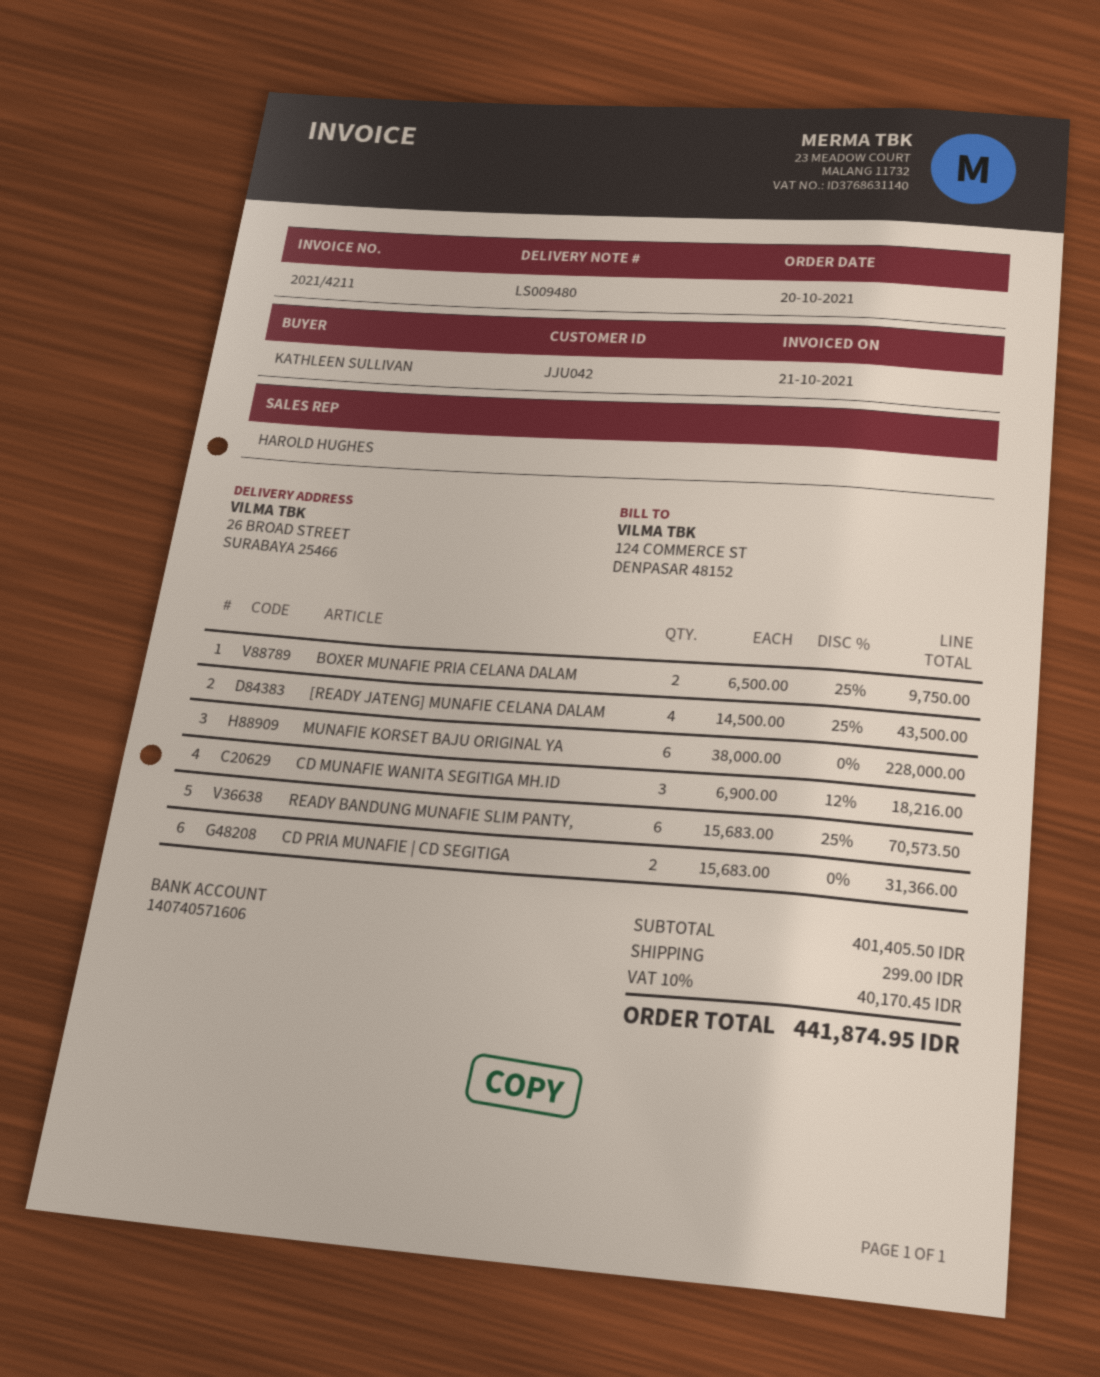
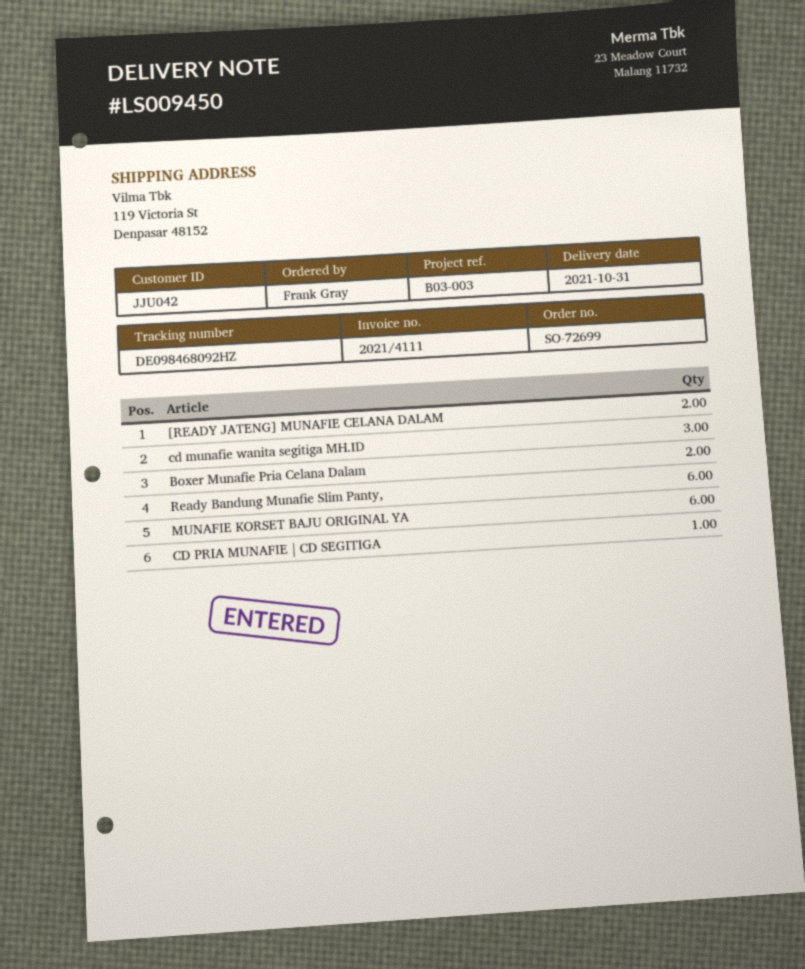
delivery note number: LS009480 -> LS009450
invoice number: 2021/4211 -> 2021/4111
ordered by: KATHLEEN SULLIVAN -> Frank Gray
ship to: 26 BROAD STREET, SURABAYA 25466 -> 119 Victoria St, Denpasar 48152
[READY JATENG] MUNAFIE CELANA DALAM: 4 -> 2
CD PRIA MUNAFIE | CD SEGITIGA: 2 -> 1

